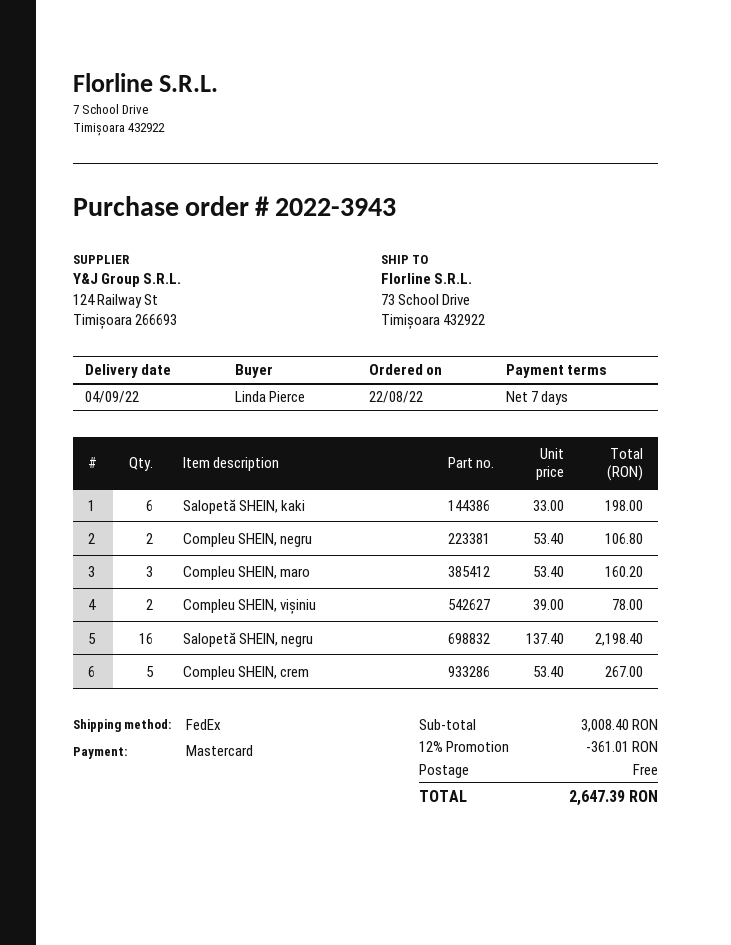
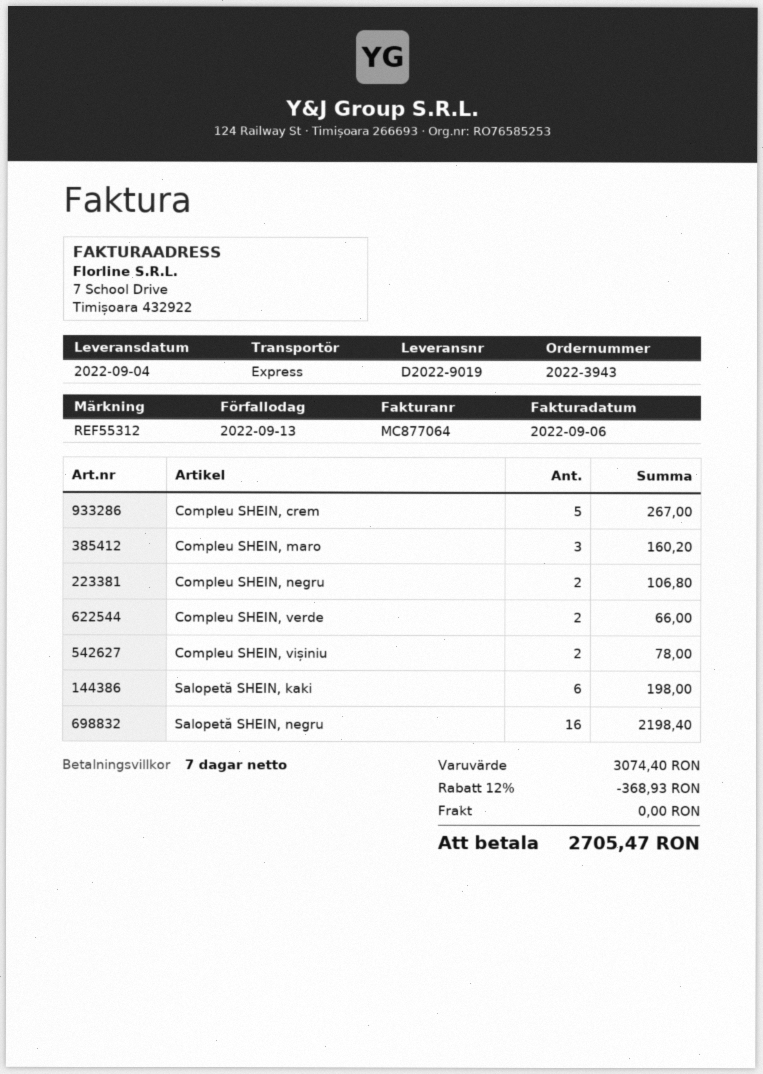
shipping method: FedEx -> express
Compleu SHEIN, verde: none -> 2 for 66.00
subtotal: 3008.40 -> 3074.40
discount: 12% = 361.01 -> 12% = 368.93
total: 2647.39 -> 2705.47

